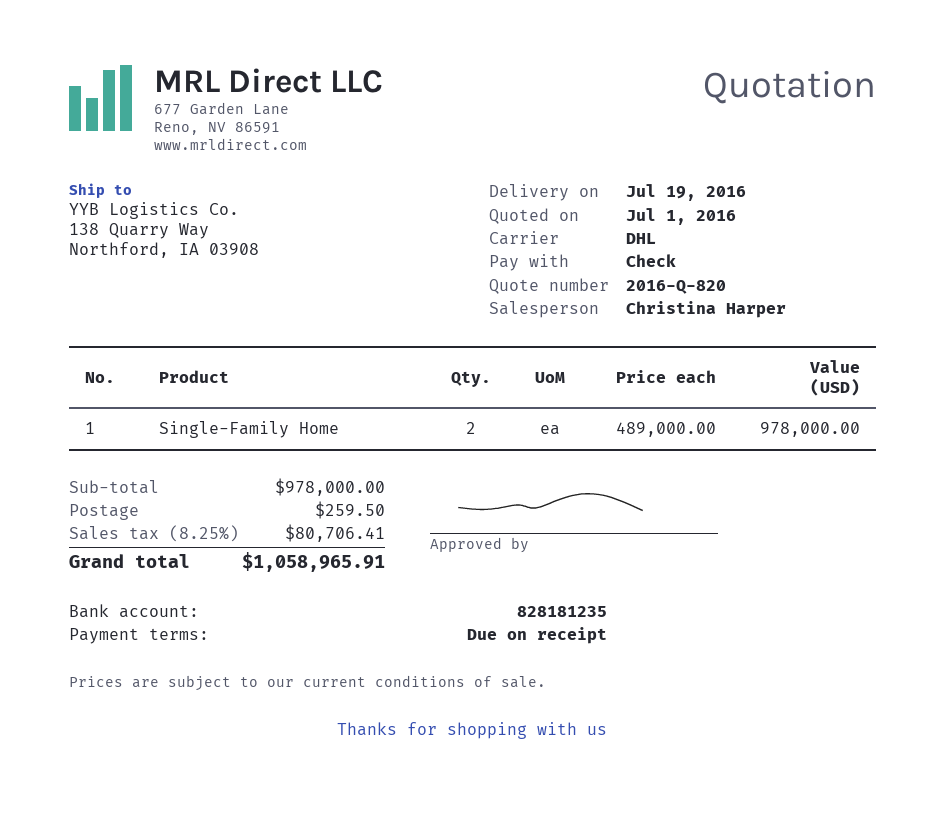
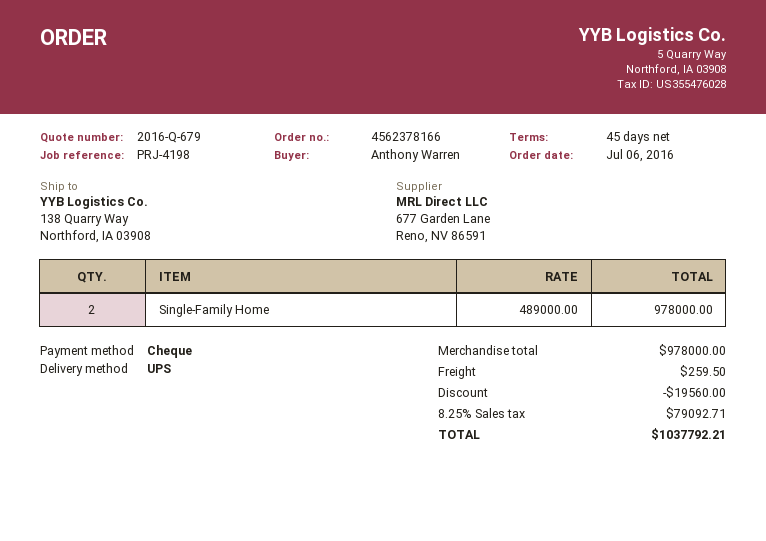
quote number: 2016-Q-820 -> 2016-Q-679
payment terms: on receipt -> 45 days
shipping method: DHL -> UPS
discount: none -> 19560.00
tax: 8.25% = 80706.41 -> 8.25% = 79092.71
total: 1058965.91 -> 1037792.21

